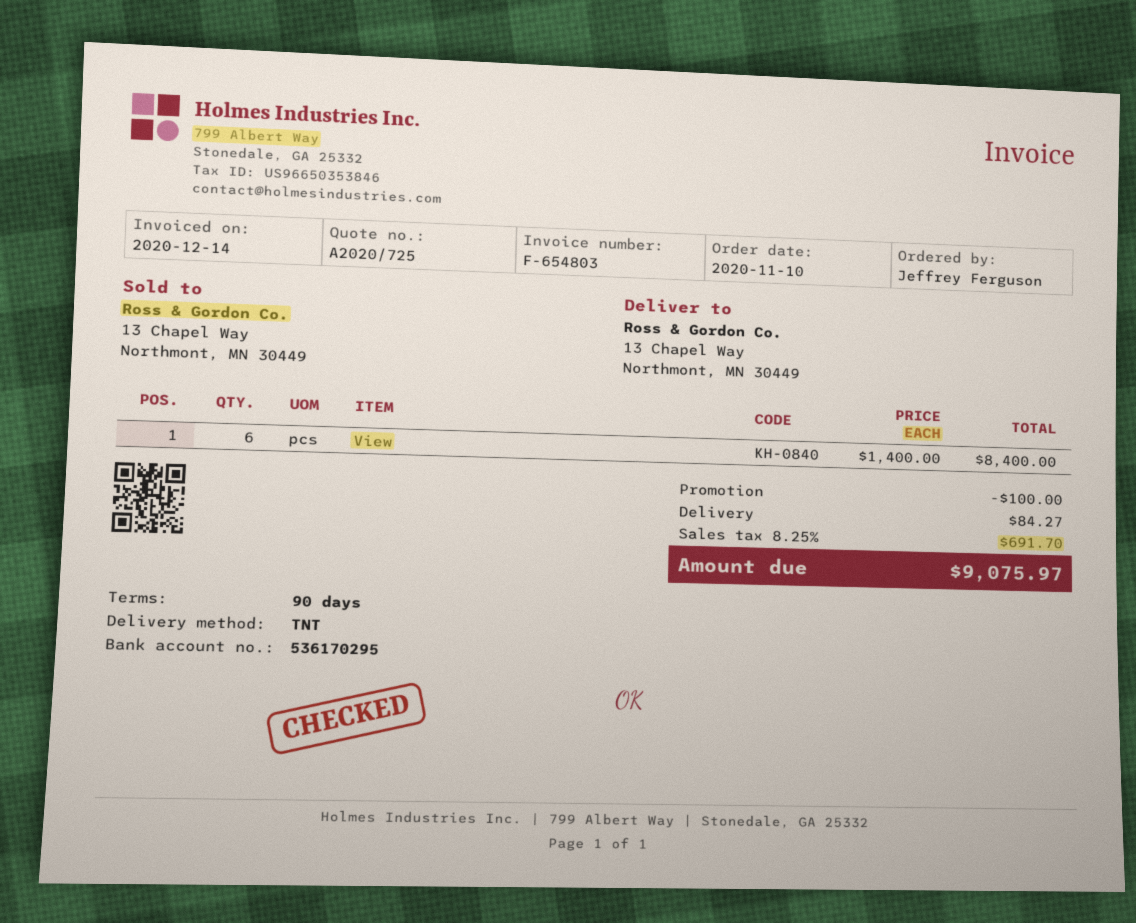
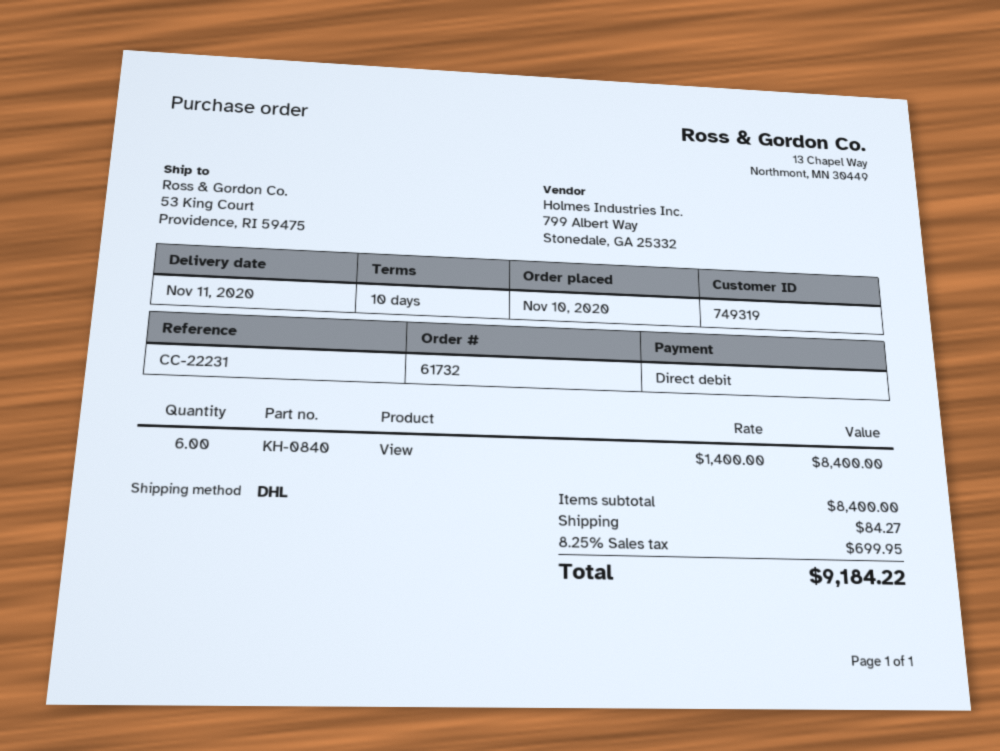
payment terms: 90 days -> 10 days
shipping method: TNT -> DHL
ship to: 13 Chapel Way, Northmont, MN 30449 -> 53 King Court, Providence, RI 59475
discount: 100.00 -> none
tax: 8.25% = 691.70 -> 8.25% = 699.95
total: 9075.97 -> 9184.22

